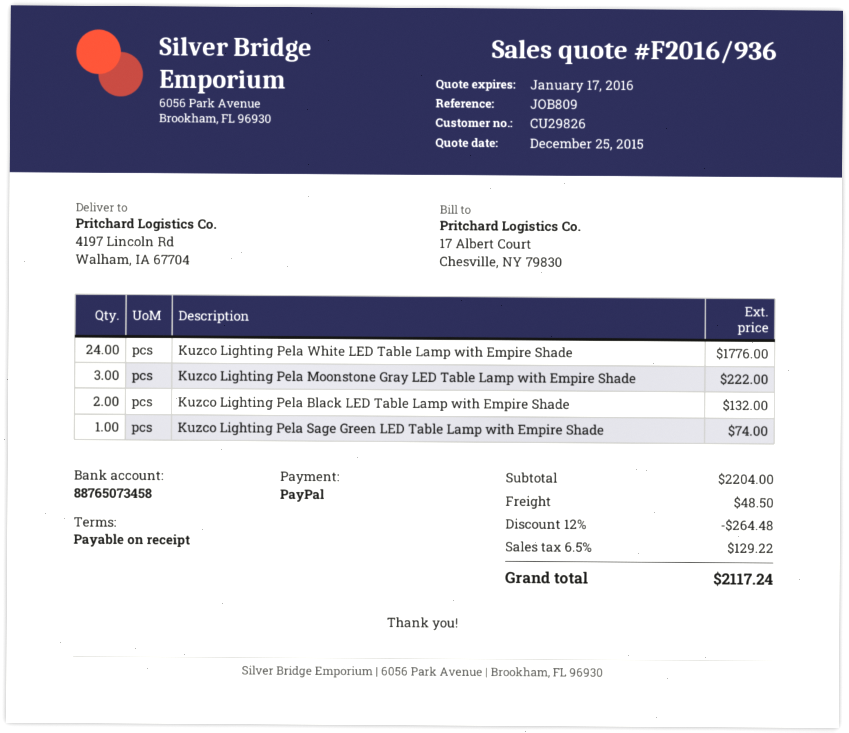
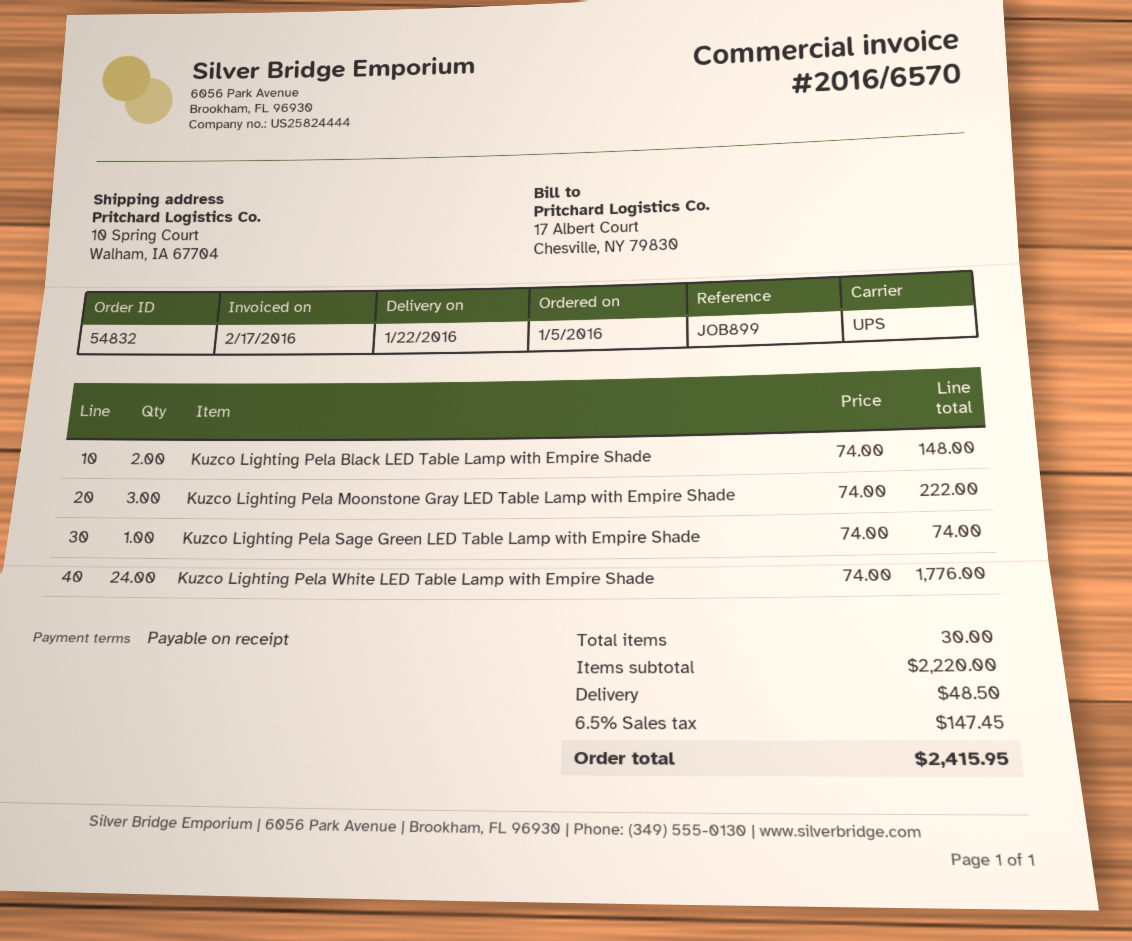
reference: JOB809 -> JOB899
ship to: 4197 Lincoln Rd, Walham, IA 67704 -> 10 Spring Court, Walham, IA 67704
Kuzco Lighting Pela Black LED Table Lamp with Empire Shade: 2 for 132.00 -> 2 for 148.00
subtotal: 2204.00 -> 2220.00
discount: 12% = 264.48 -> none
tax: 6.5% = 129.22 -> 6.5% = 147.45
total: 2117.24 -> 2415.95

